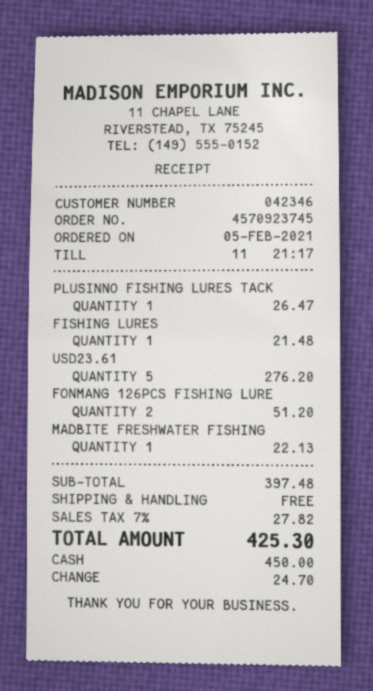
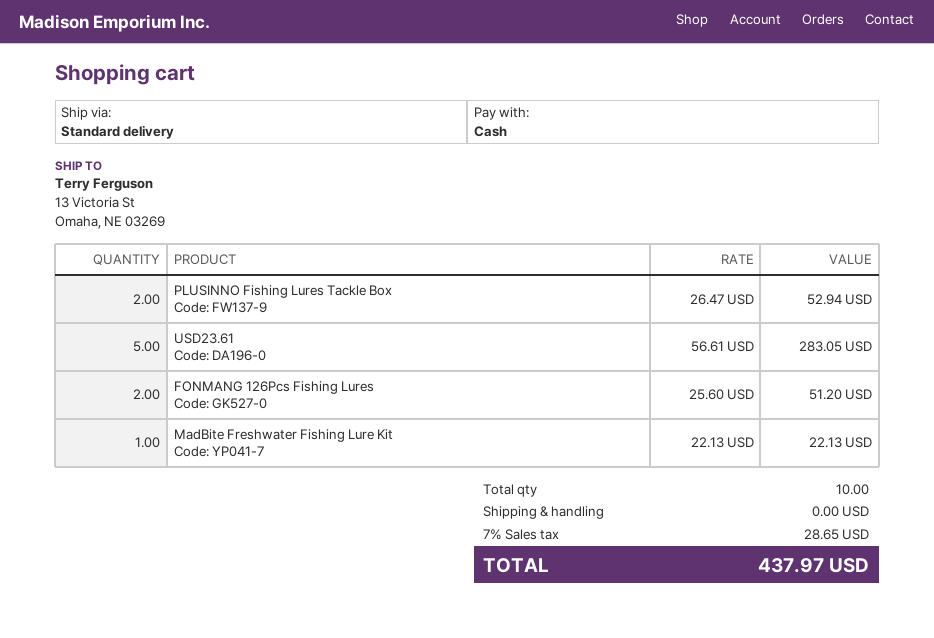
PLUSINNO FISHING LURES TACK: 1 for 26.47 -> 2 for 52.94
FISHING LURES: 1 for 21.48 -> none
USD23.61: 5 for 276.20 -> 5 for 283.05
tax: 7% = 27.82 -> 7% = 28.65
total: 425.30 -> 437.97

